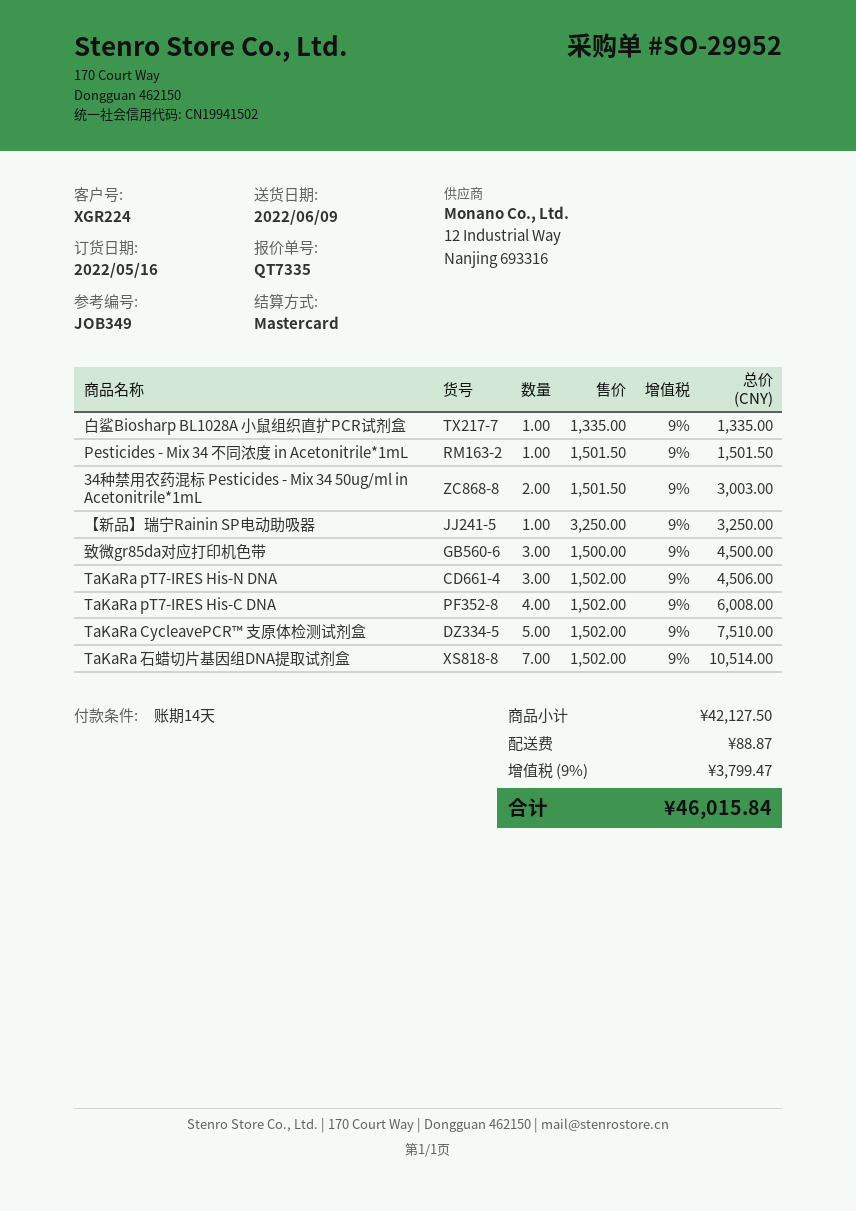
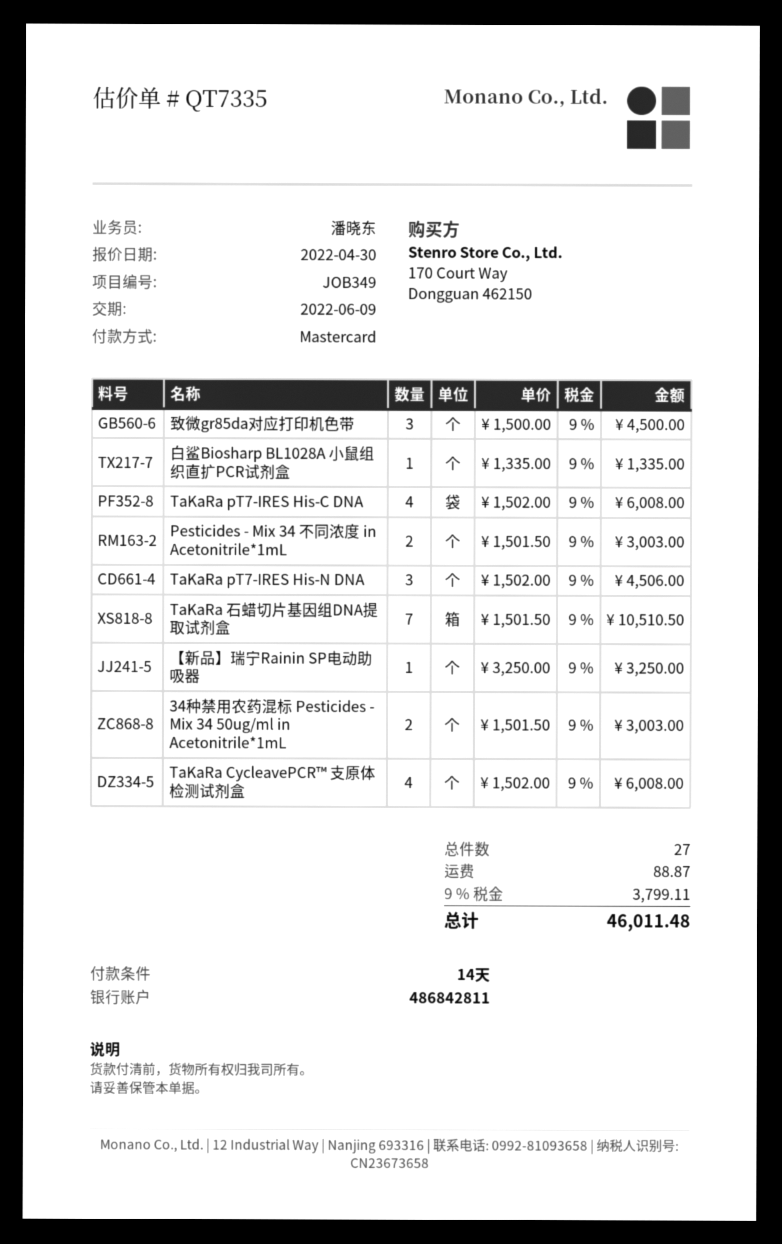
Pesticides - Mix 34 不同浓度 in Acetonitrile*1mL: 1 x 1501.50 = 1501.50 -> 2 x 1501.50 = 3003.00
TaKaRa CycleavePCR™ 支原体检测试剂盒: 5 x 1502.00 = 7510.00 -> 4 x 1502.00 = 6008.00
TaKaRa 石蜡切片基因组DNA提取试剂盒: 7 x 1502.00 = 10514.00 -> 7 x 1501.50 = 10510.50
tax: 9% = 3799.47 -> 9% = 3799.11
total: 46015.84 -> 46011.48

